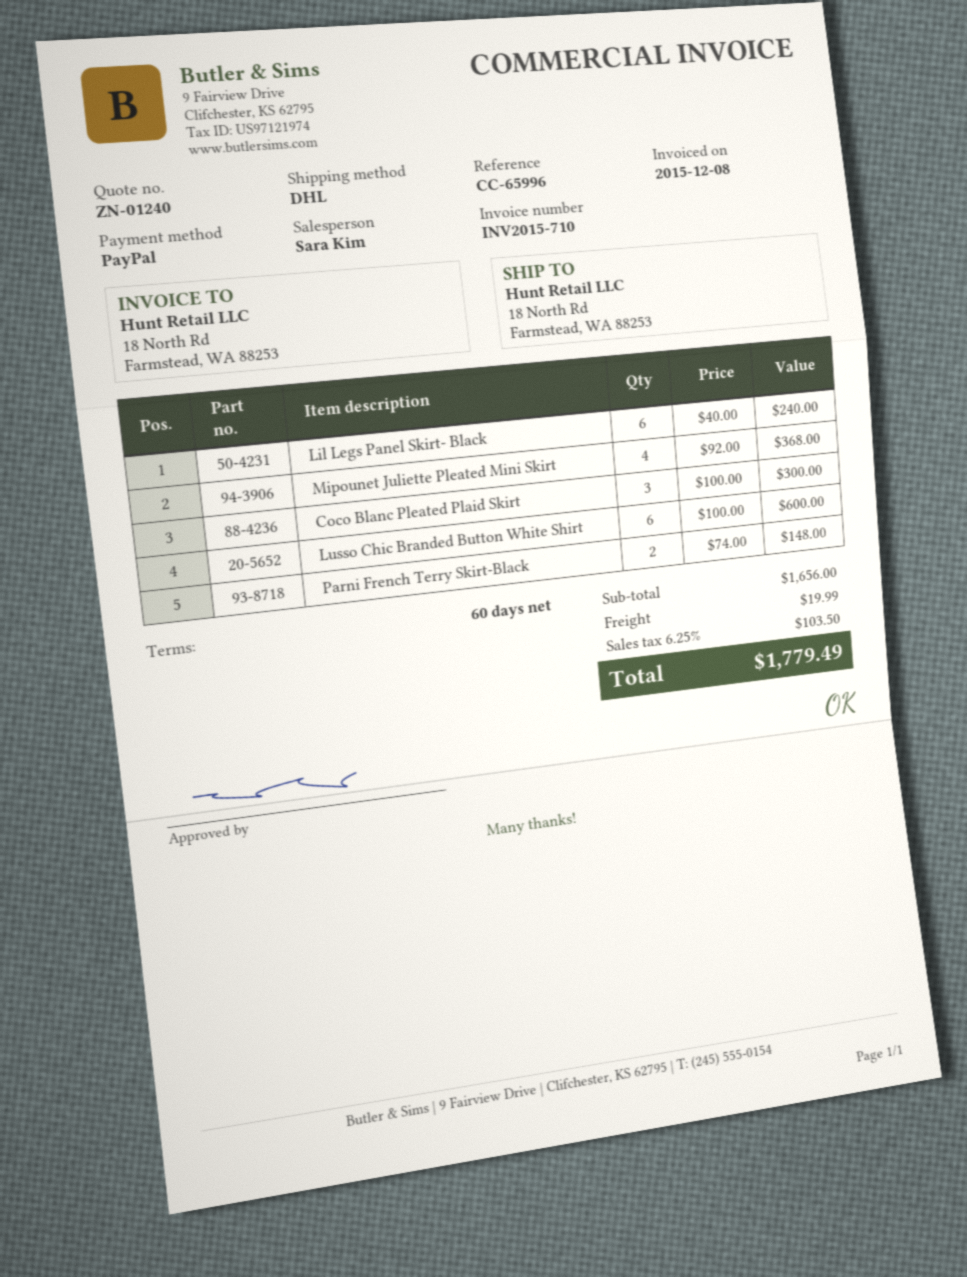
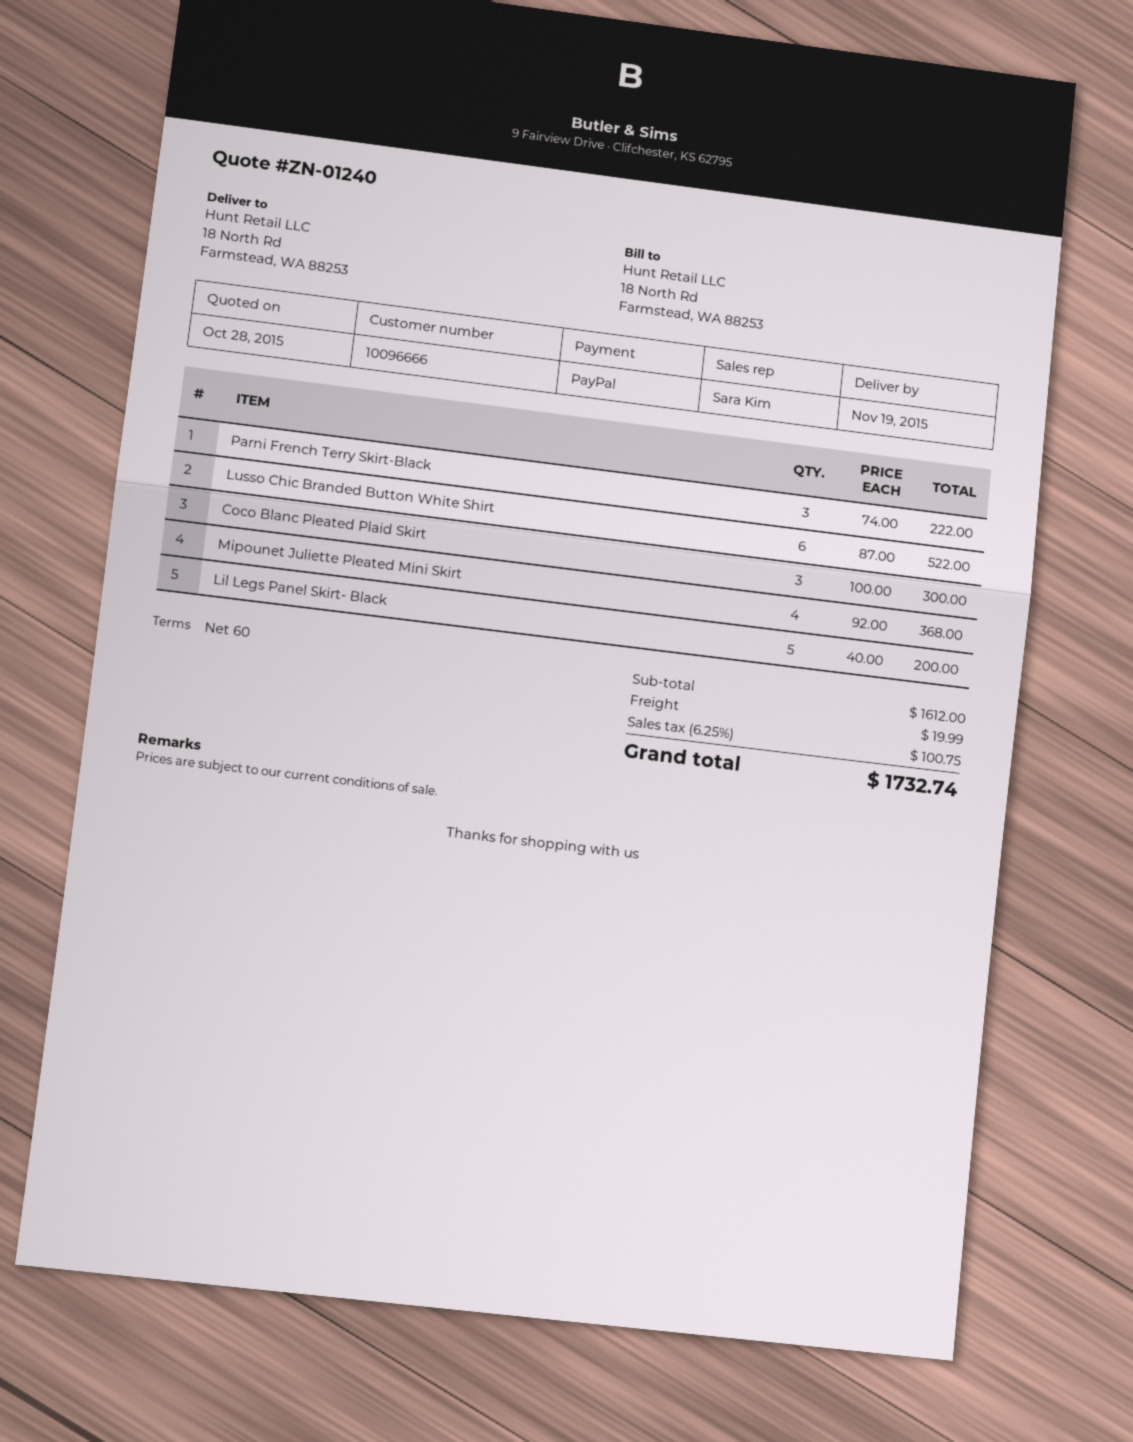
Lil Legs Panel Skirt- Black: 6 x 40.00 = 240.00 -> 5 x 40.00 = 200.00
Lusso Chic Branded Button White Shirt: 6 x 100.00 = 600.00 -> 6 x 87.00 = 522.00
Parni French Terry Skirt-Black: 2 x 74.00 = 148.00 -> 3 x 74.00 = 222.00
subtotal: 1656.00 -> 1612.00
tax: 6.25% = 103.50 -> 6.25% = 100.75
total: 1779.49 -> 1732.74

